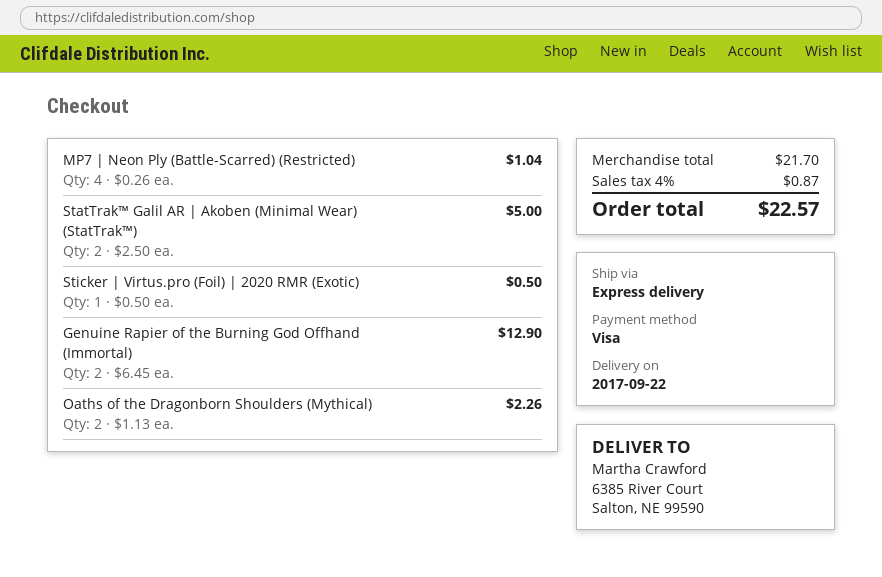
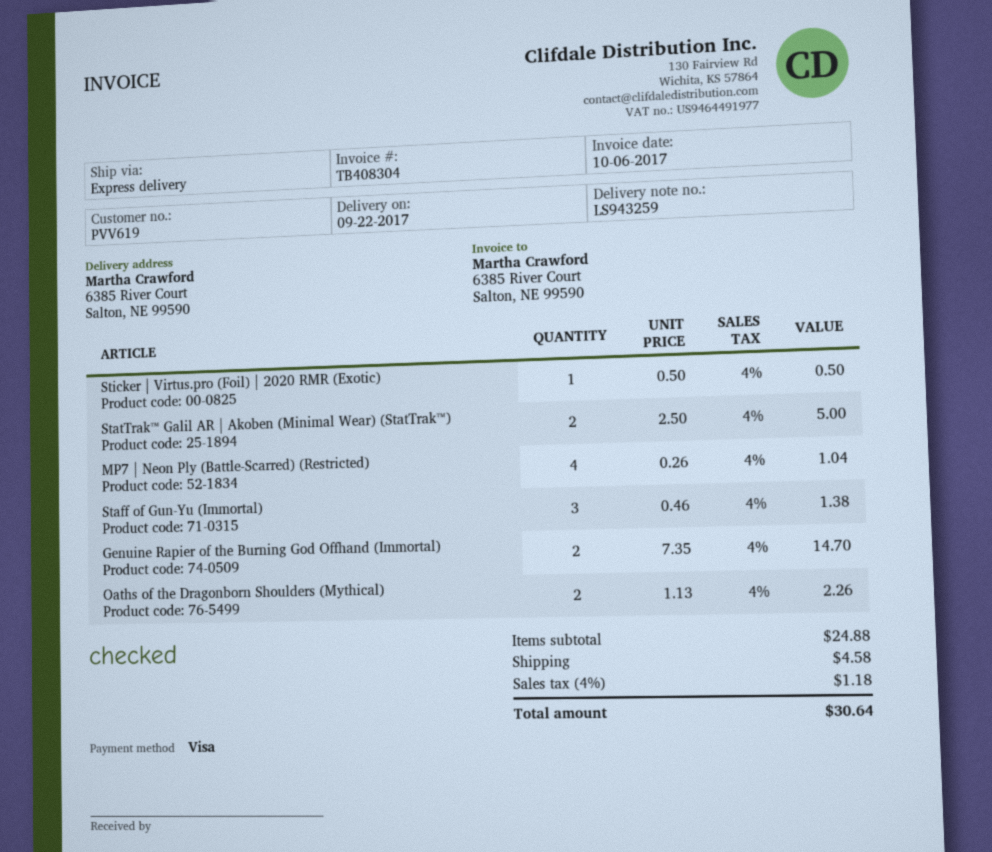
Genuine Rapier of the Burning God Offhand (Immortal): 2 x 6.45 = 12.90 -> 2 x 7.35 = 14.70
Staff of Gun-Yu (Immortal): none -> 3 x 0.46 = 1.38
subtotal: 21.70 -> 24.88
shipping: none -> 4.58
tax: 4% = 0.87 -> 4% = 1.18
total: 22.57 -> 30.64

